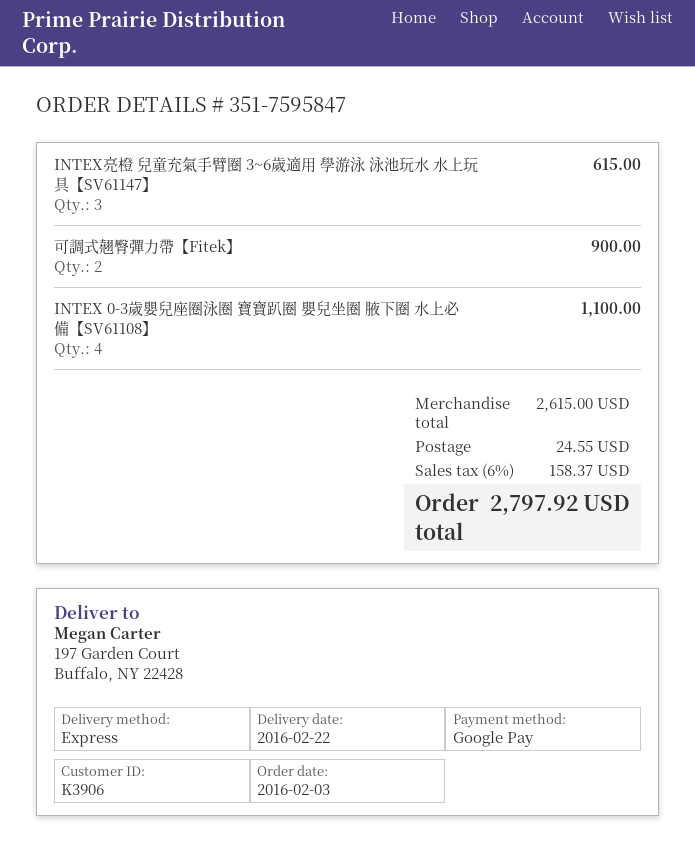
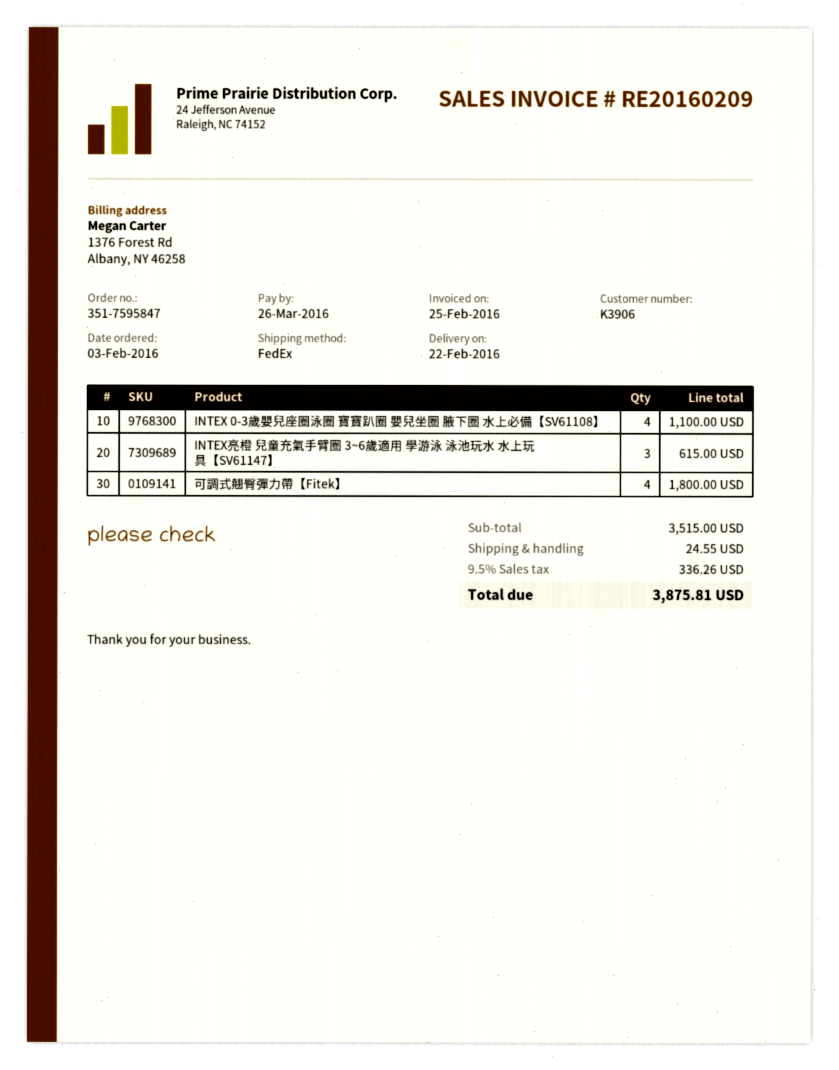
shipping method: express -> FedEx
可調式翹臀彈力帶【Fitek】: 2 for 900.00 -> 4 for 1800.00
subtotal: 2615.00 -> 3515.00
tax: 6% = 158.37 -> 9.5% = 336.26
total: 2797.92 -> 3875.81

